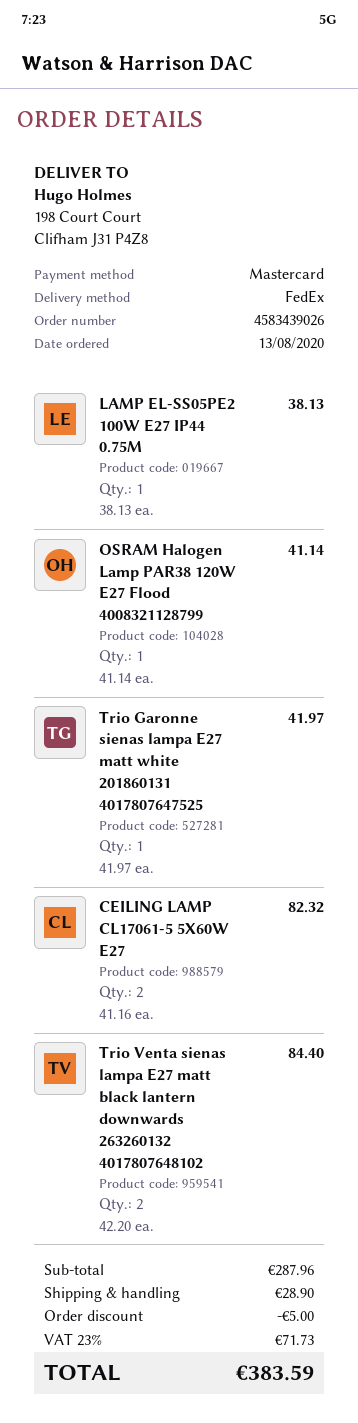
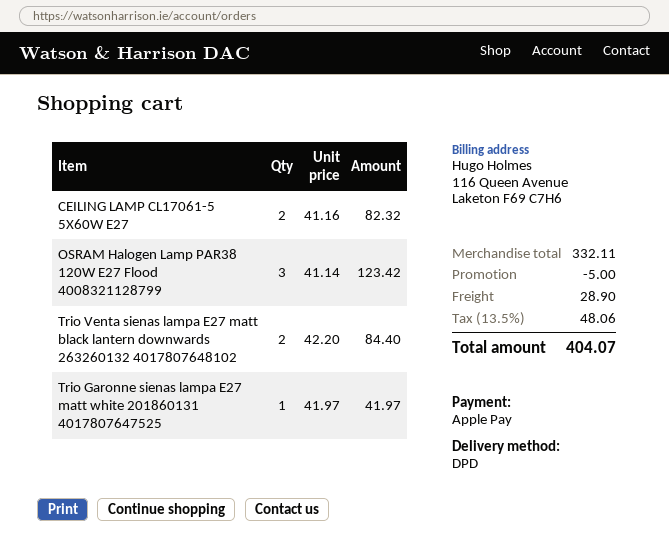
payment method: Mastercard -> Apple Pay
shipping method: FedEx -> DPD
LAMP EL-SS05PE2 100W E27 IP44 0.75M: 1 x 38.13 = 38.13 -> none
OSRAM Halogen Lamp PAR38 120W E27 Flood 4008321128799: 1 x 41.14 = 41.14 -> 3 x 41.14 = 123.42
subtotal: 287.96 -> 332.11
tax: 23% = 71.73 -> 13.5% = 48.06
total: 383.59 -> 404.07

